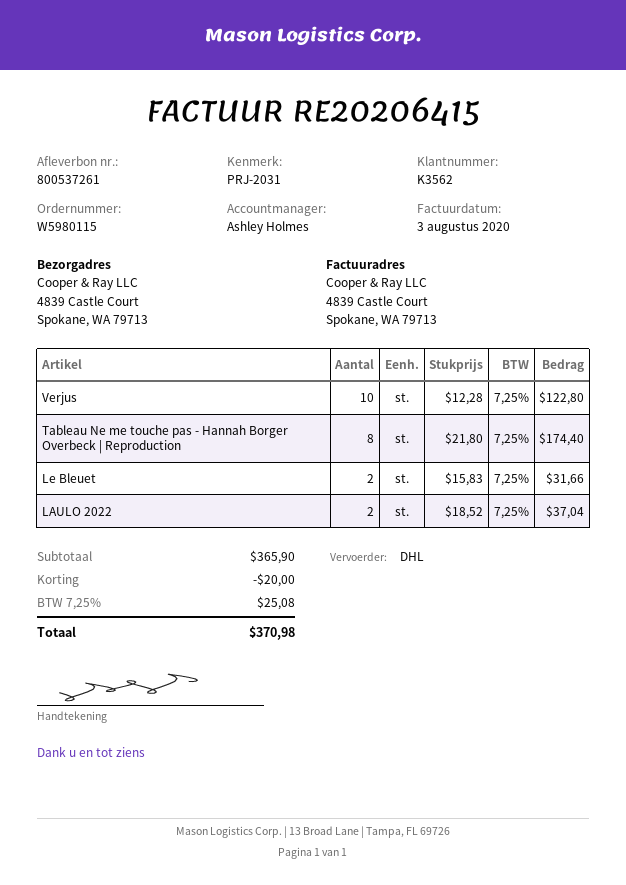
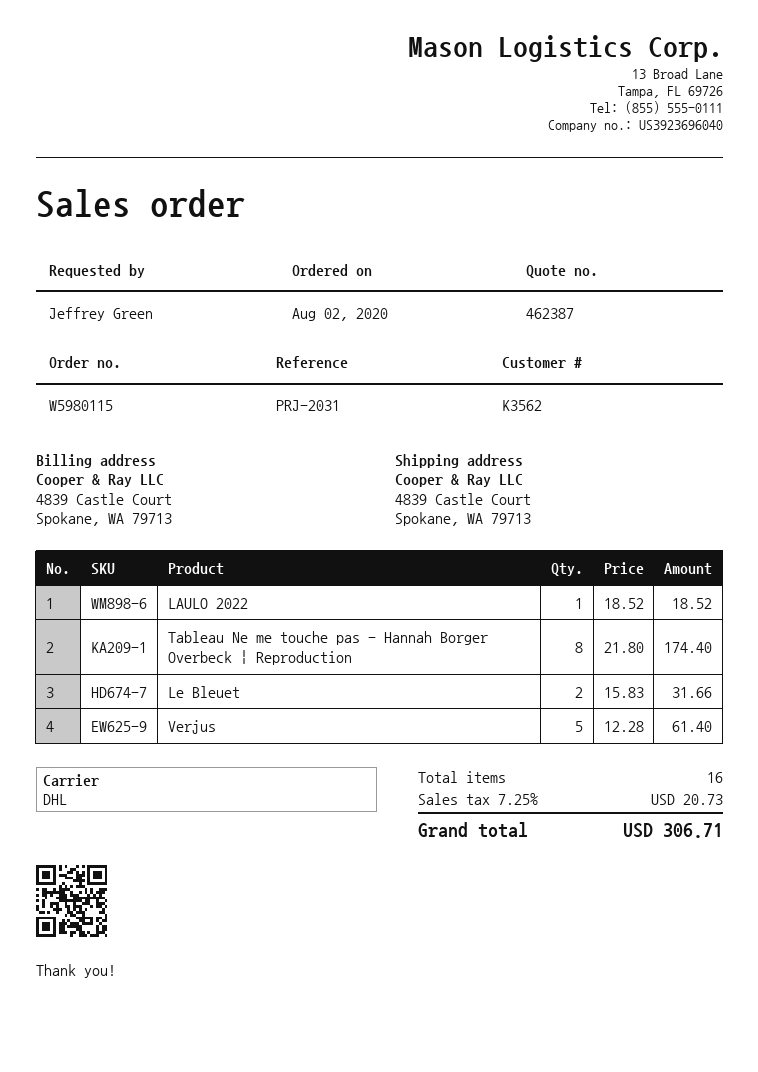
Verjus: 10 x 12.28 = 122.80 -> 5 x 12.28 = 61.40
LAULO 2022: 2 x 18.52 = 37.04 -> 1 x 18.52 = 18.52
discount: 20.00 -> none
tax: 7.25% = 25.08 -> 7.25% = 20.73
total: 370.98 -> 306.71

